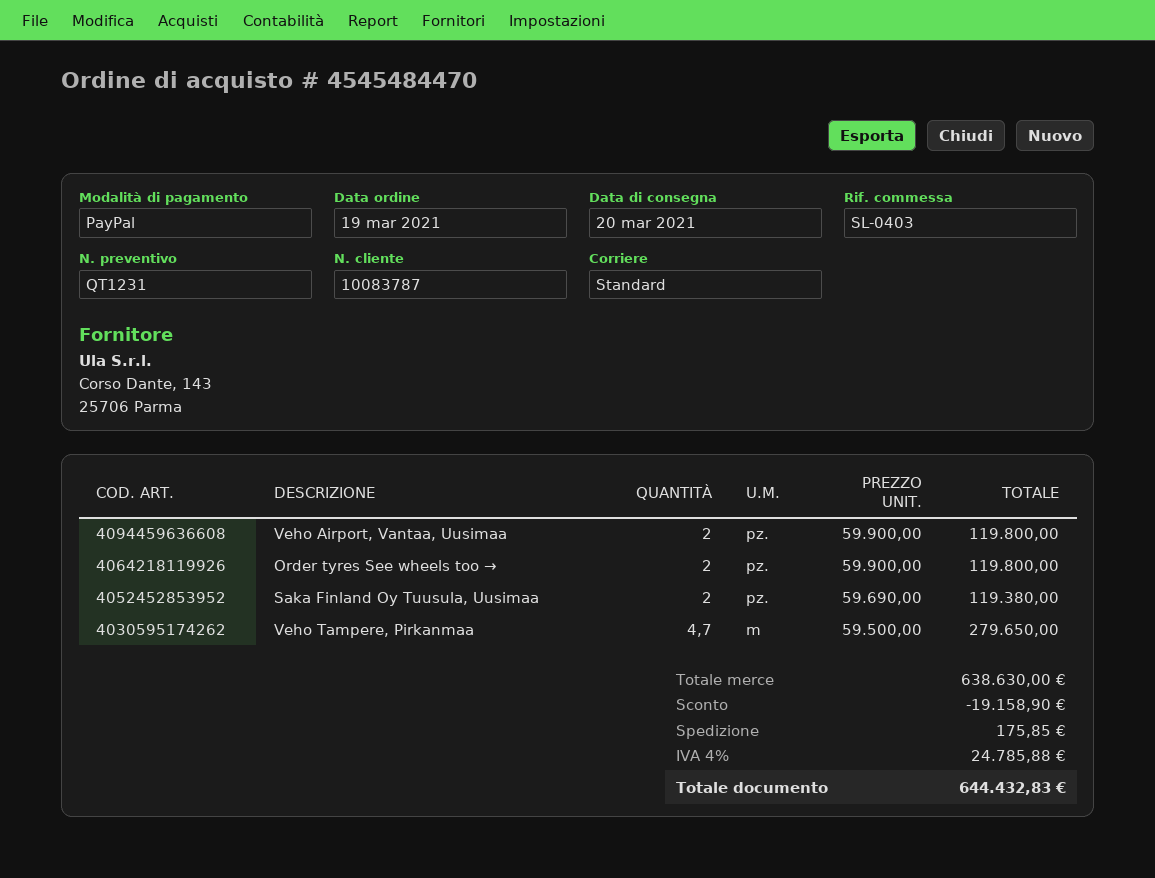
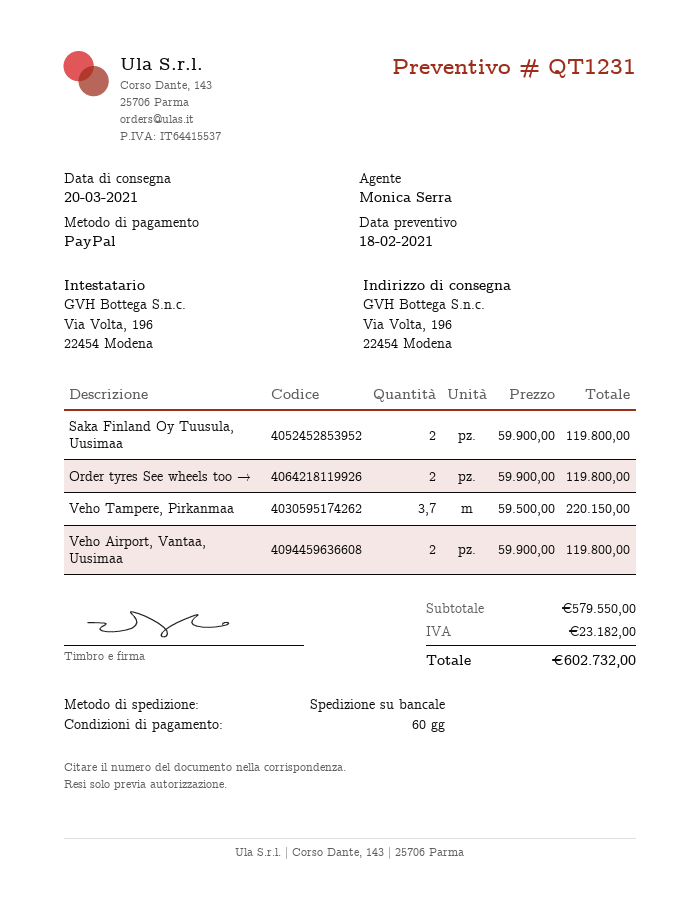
shipping method: standard -> pallet freight
Saka Finland Oy Tuusula, Uusimaa: 2 x 59690.00 = 119380.00 -> 2 x 59900.00 = 119800.00
Veho Tampere, Pirkanmaa: 4.7 x 59500.00 = 279650.00 -> 3.7 x 59500.00 = 220150.00
subtotal: 638630.00 -> 579550.00
discount: 19158.90 -> none
shipping: 175.85 -> none
tax: 24785.88 -> 23182.00
total: 644432.83 -> 602732.00

